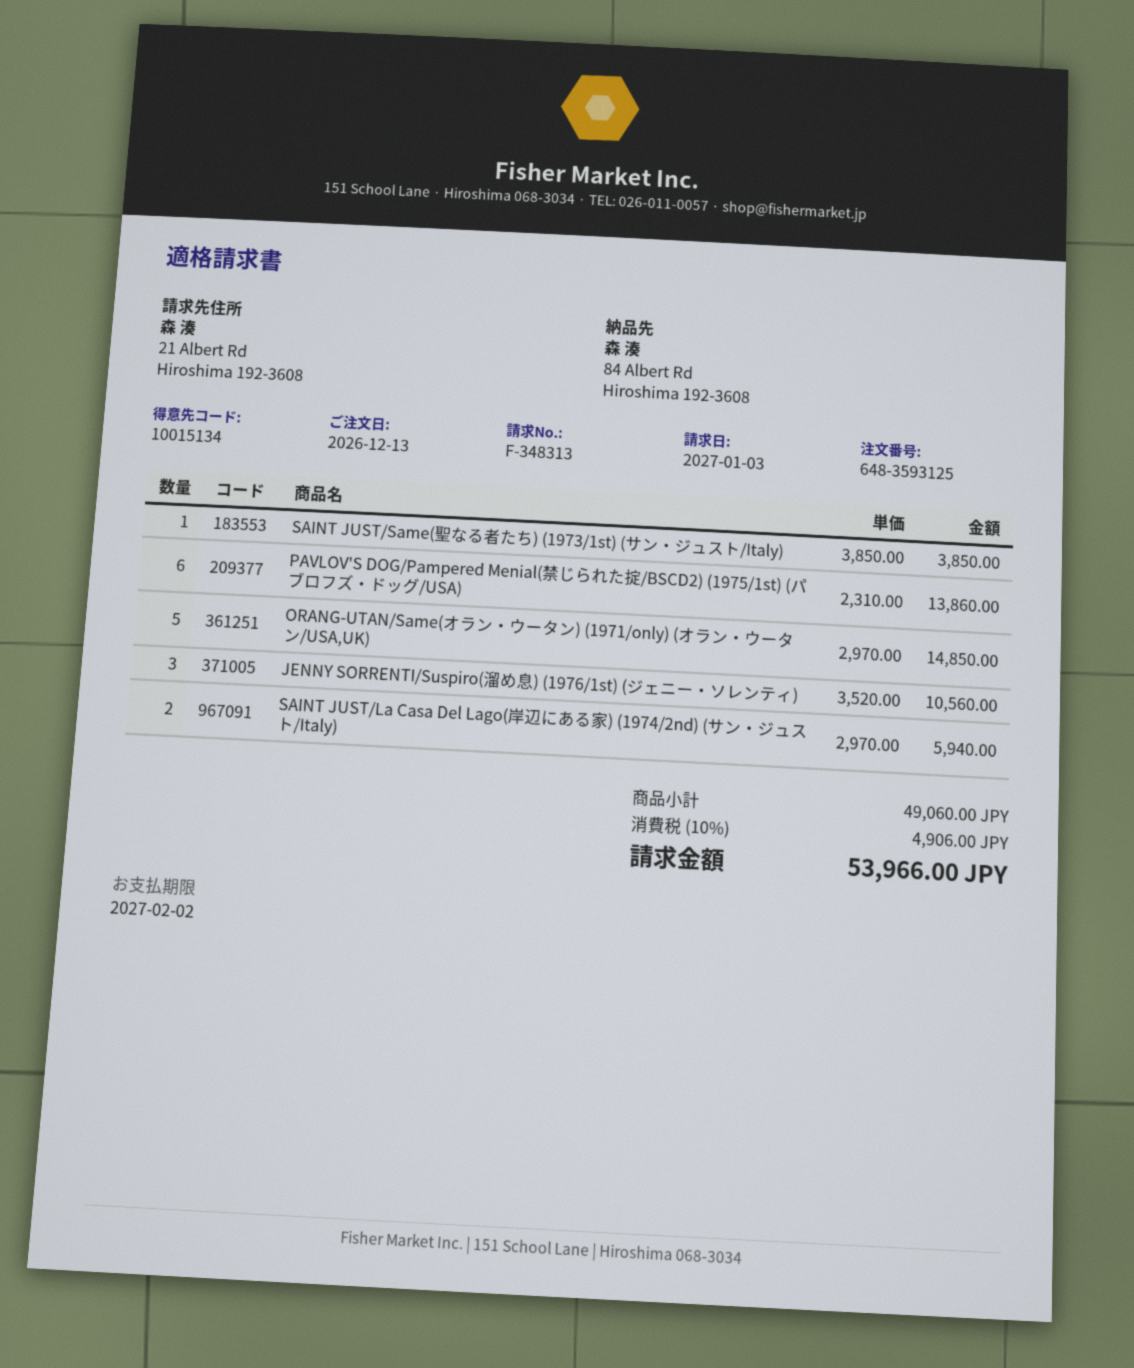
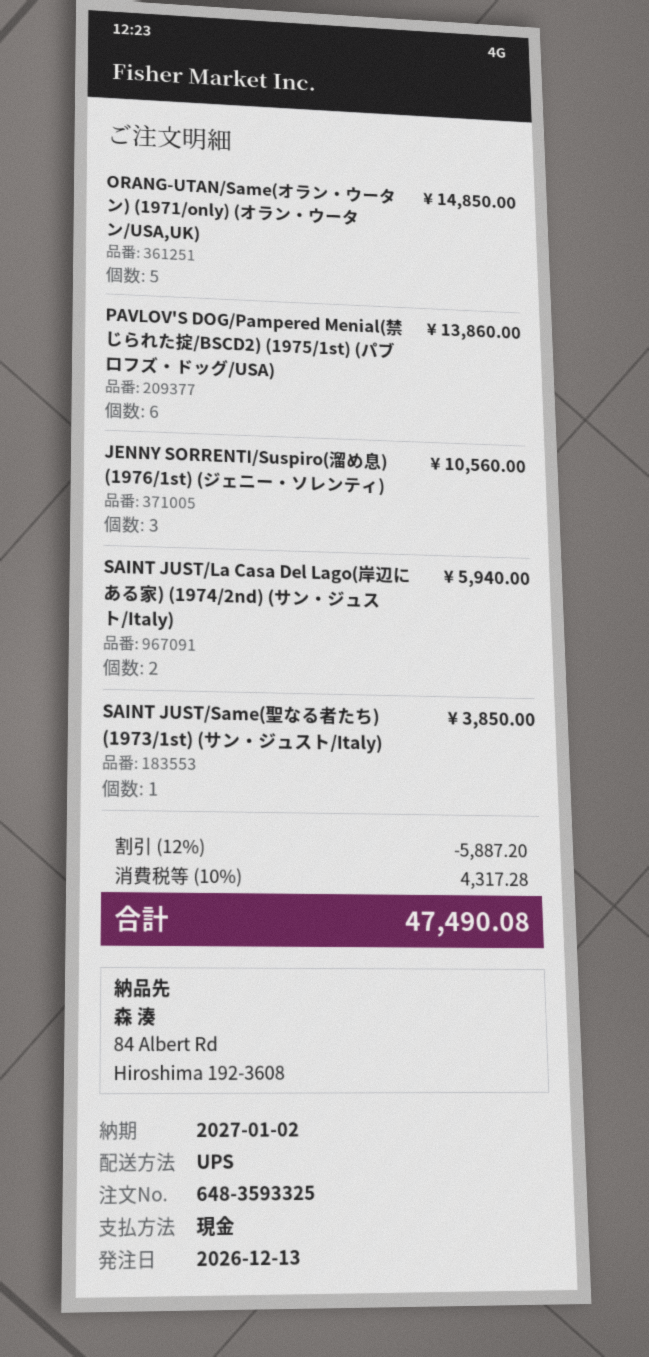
order number: 648-3593125 -> 648-3593325
discount: none -> 12% = 5887.20
tax: 10% = 4906.00 -> 10% = 4317.28
total: 53966.00 -> 47490.08

